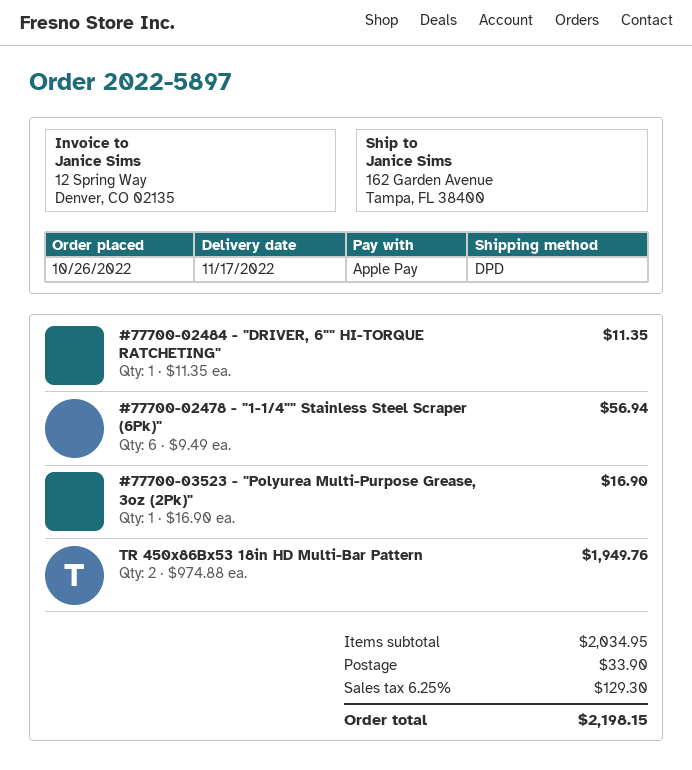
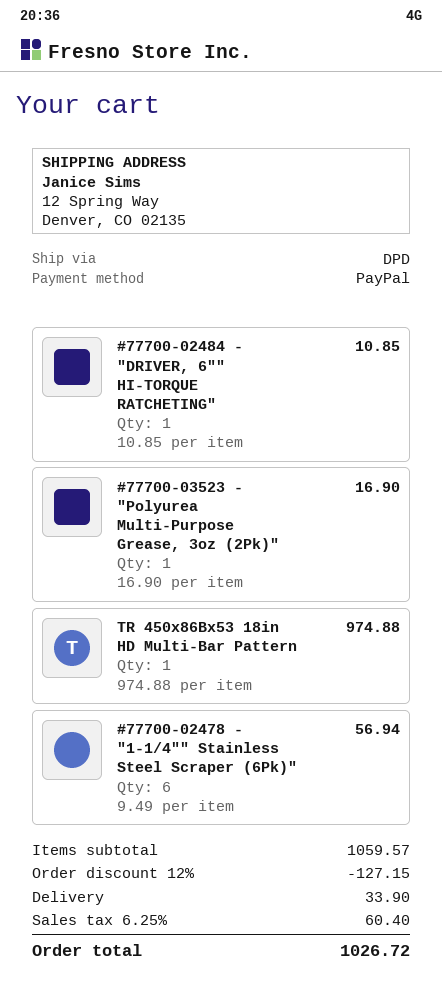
payment method: Apple Pay -> PayPal
ship to: 162 Garden Avenue, Tampa, FL 38400 -> 12 Spring Way, Denver, CO 02135
#77700-02484 - "DRIVER, 6"" HI-TORQUE RATCHETING": 1 x 11.35 = 11.35 -> 1 x 10.85 = 10.85
TR 450x86Bx53 18in HD Multi-Bar Pattern: 2 x 974.88 = 1949.76 -> 1 x 974.88 = 974.88
subtotal: 2034.95 -> 1059.57
discount: none -> 12% = 127.15
tax: 6.25% = 129.30 -> 6.25% = 60.40
total: 2198.15 -> 1026.72

